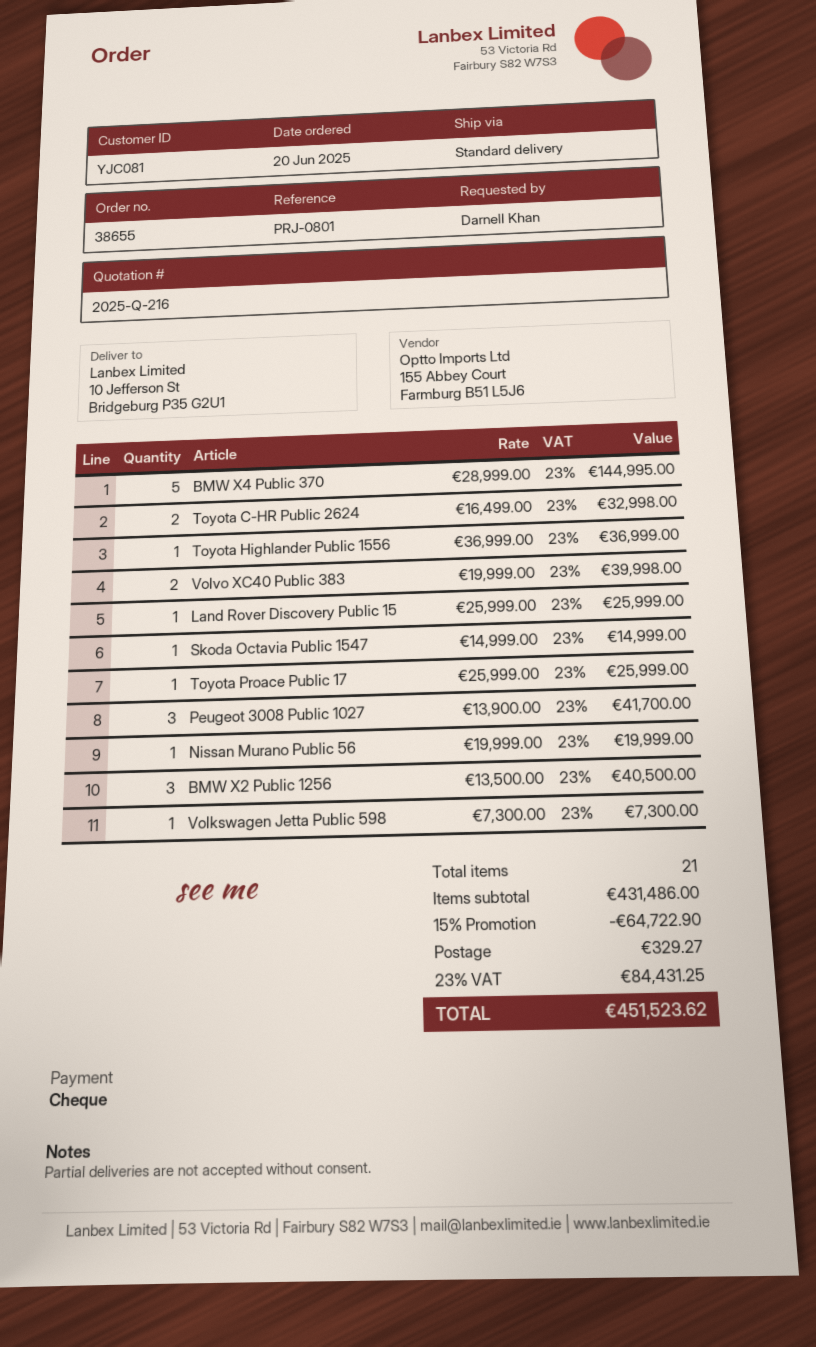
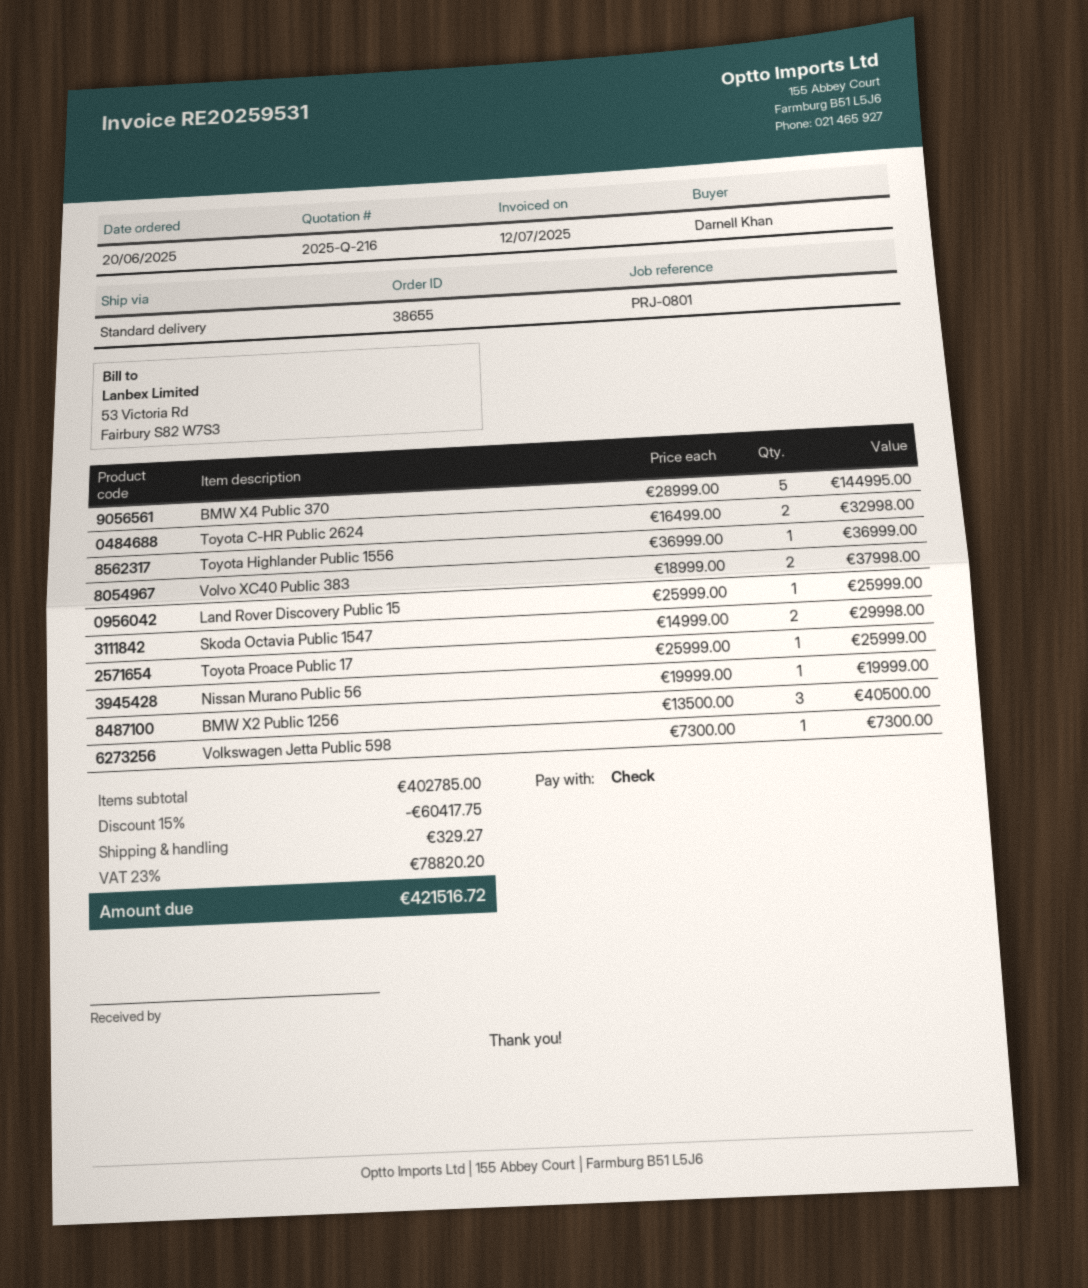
Volvo XC40 Public 383: 2 x 19999.00 = 39998.00 -> 2 x 18999.00 = 37998.00
Skoda Octavia Public 1547: 1 x 14999.00 = 14999.00 -> 2 x 14999.00 = 29998.00
Peugeot 3008 Public 1027: 3 x 13900.00 = 41700.00 -> none
subtotal: 431486.00 -> 402785.00
discount: 15% = 64722.90 -> 15% = 60417.75
tax: 23% = 84431.25 -> 23% = 78820.20
total: 451523.62 -> 421516.72

